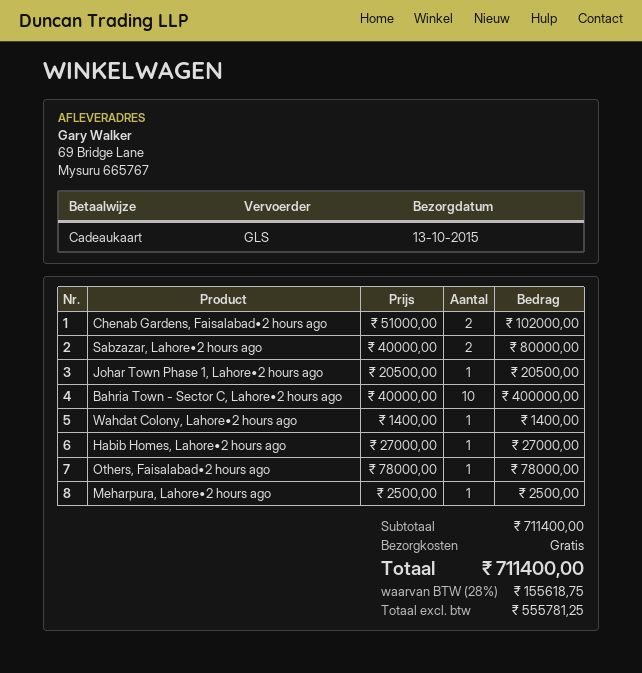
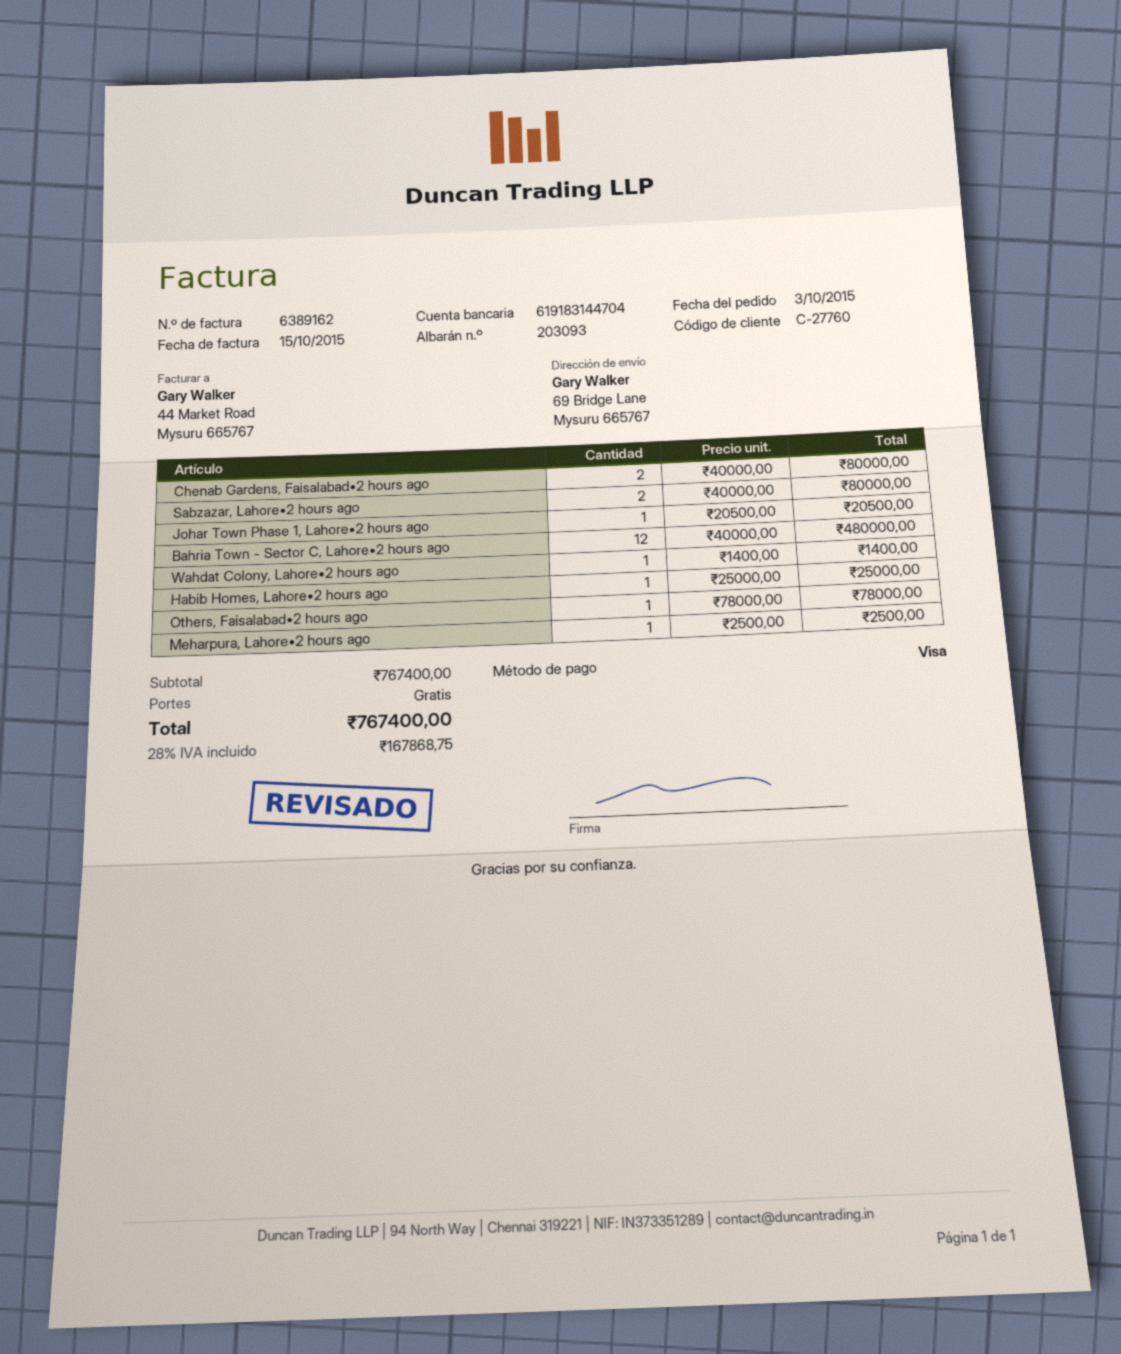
payment method: gift card -> Visa
Chenab Gardens, Faisalabad•2 hours ago: 2 x 51000.00 = 102000.00 -> 2 x 40000.00 = 80000.00
Bahria Town - Sector C, Lahore•2 hours ago: 10 x 40000.00 = 400000.00 -> 12 x 40000.00 = 480000.00
Habib Homes, Lahore•2 hours ago: 1 x 27000.00 = 27000.00 -> 1 x 25000.00 = 25000.00
subtotal: 711400.00 -> 767400.00
tax: 28% = 155618.75 -> 28% = 167868.75
total: 711400.00 -> 767400.00

